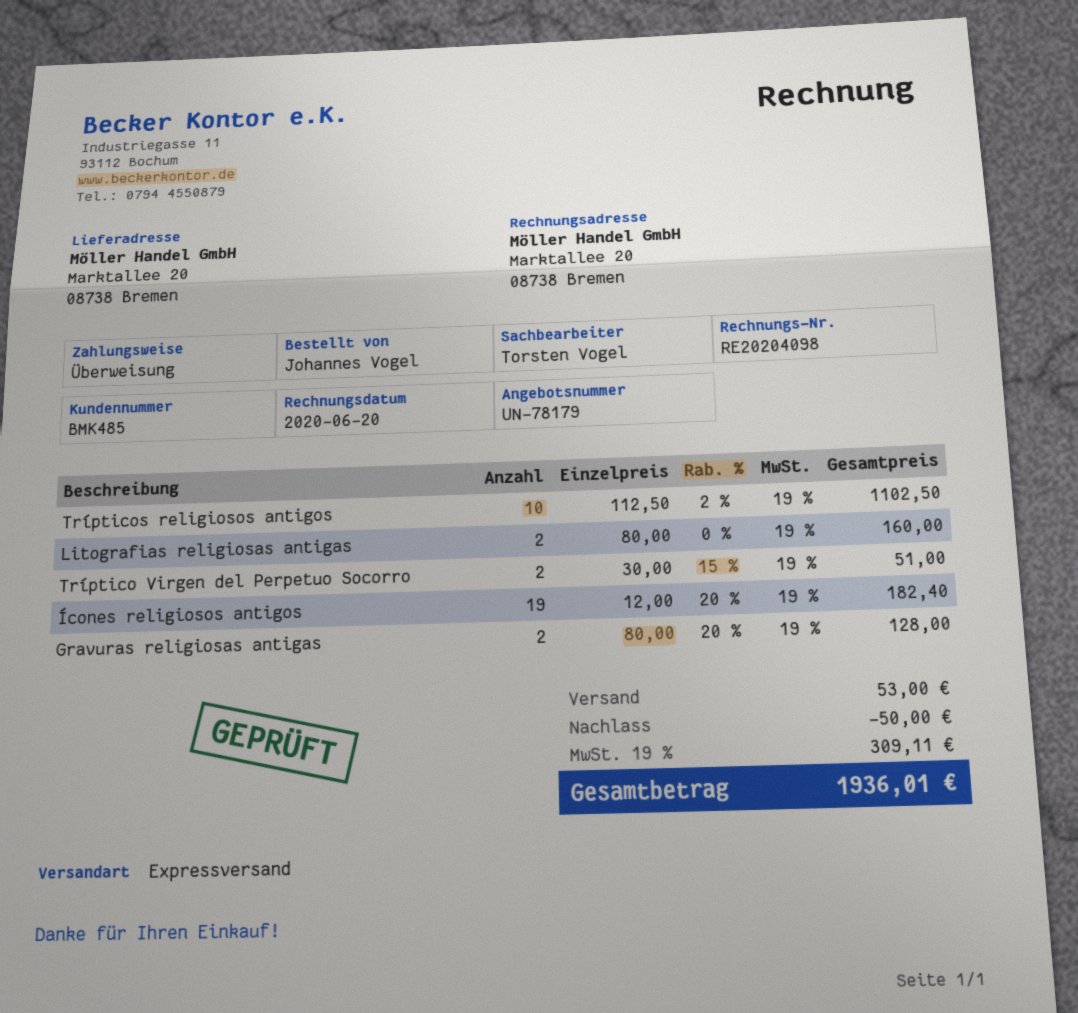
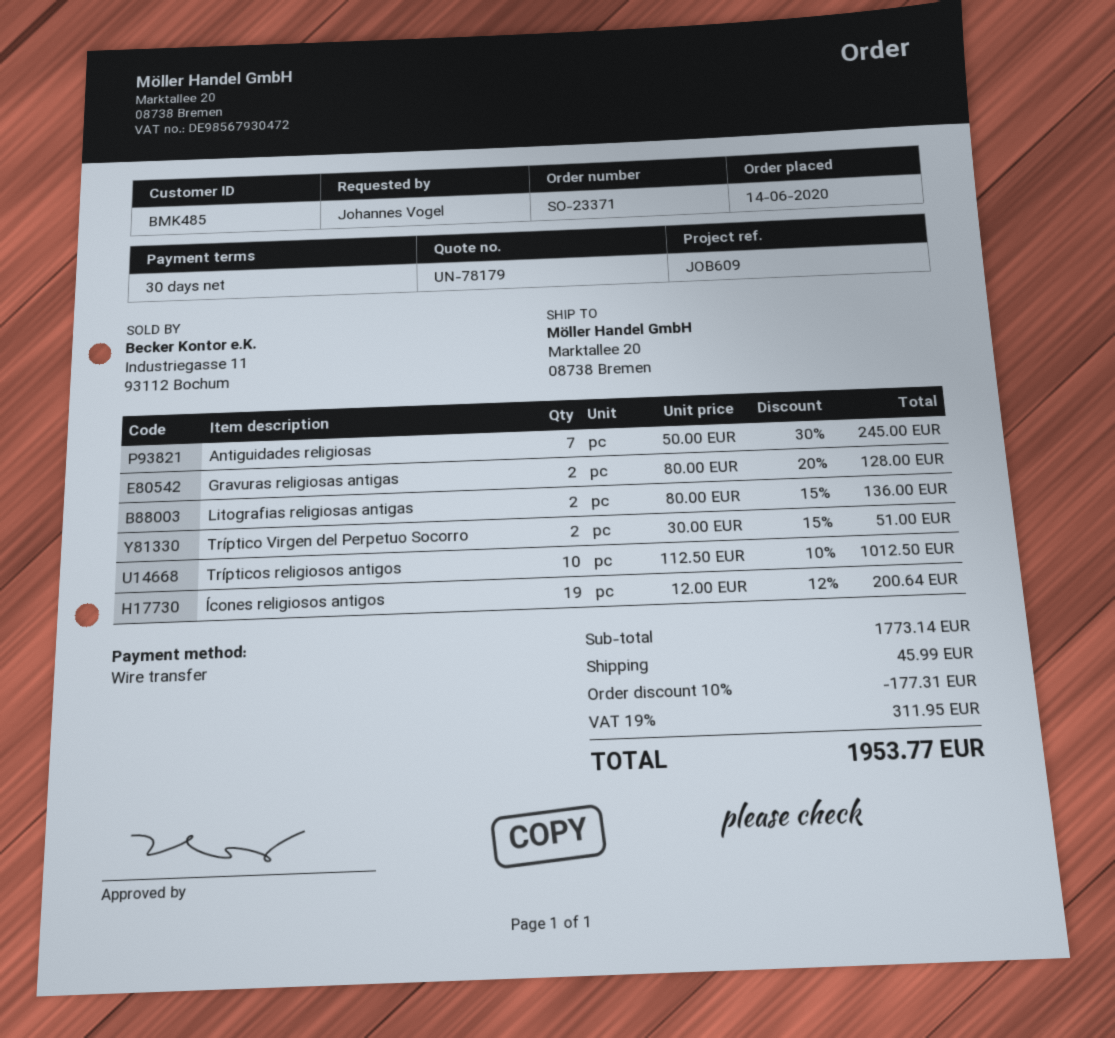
Trípticos religiosos antigos: 10 x 112.50 - 2% = 1102.50 -> 10 x 112.50 - 10% = 1012.50
Litografias religiosas antigas: 2 x 80.00 = 160.00 -> 2 x 80.00 - 15% = 136.00
Ícones religiosos antigos: 19 x 12.00 - 20% = 182.40 -> 19 x 12.00 - 12% = 200.64
Antiguidades religiosas: none -> 7 x 50.00 - 30% = 245.00
discount: 50.00 -> 177.31
shipping: 53.00 -> 45.99
tax: 19% = 309.11 -> 19% = 311.95
total: 1936.01 -> 1953.77

